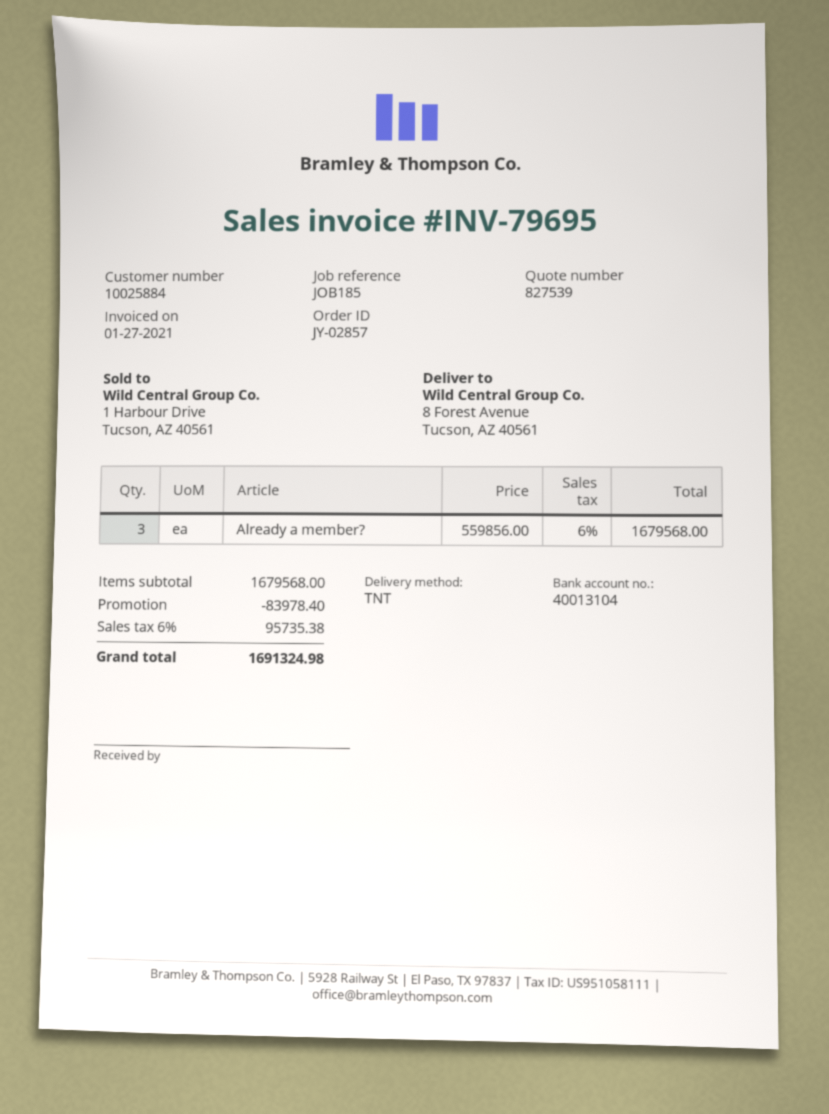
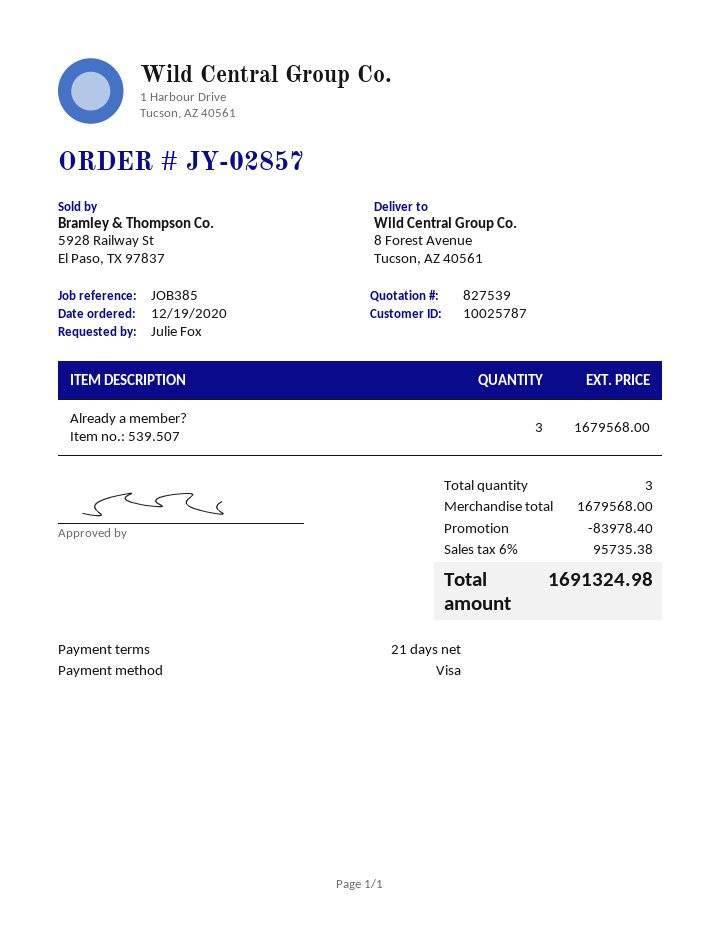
customer number: 10025884 -> 10025787
reference: JOB185 -> JOB385

